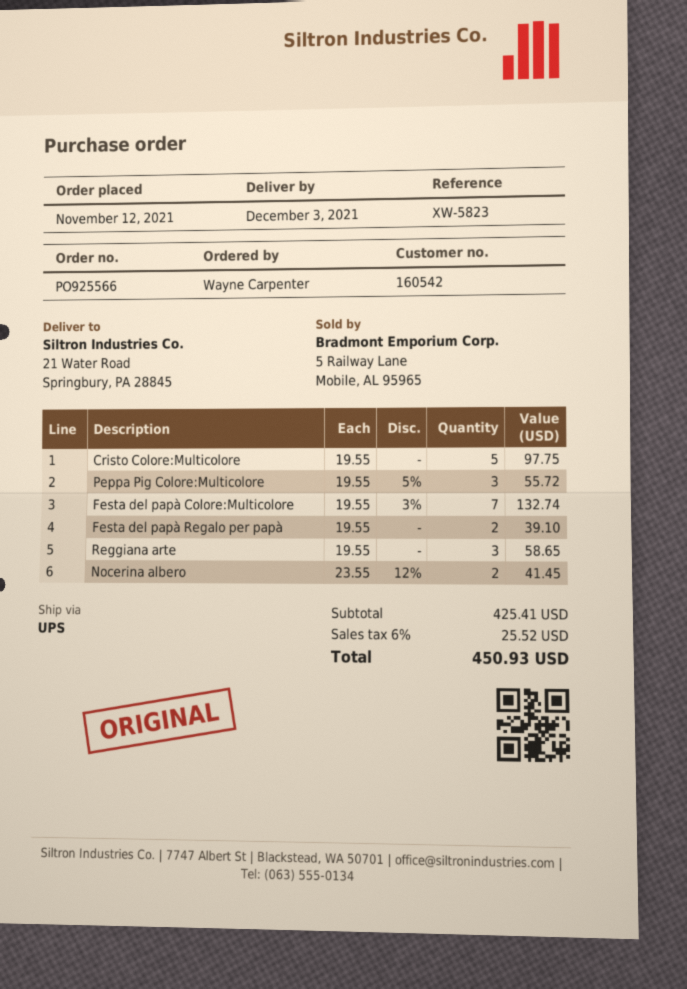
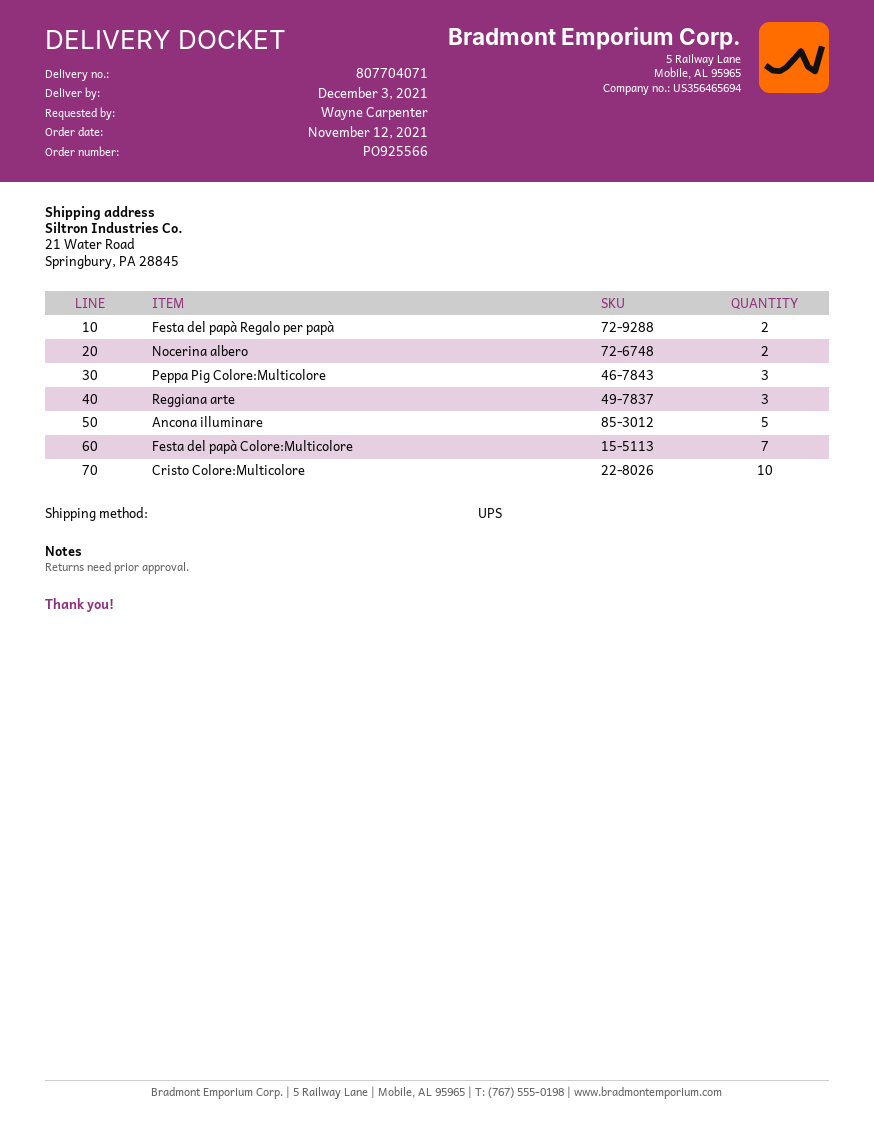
Cristo Colore:Multicolore: 5 -> 10
Ancona illuminare: none -> 5

